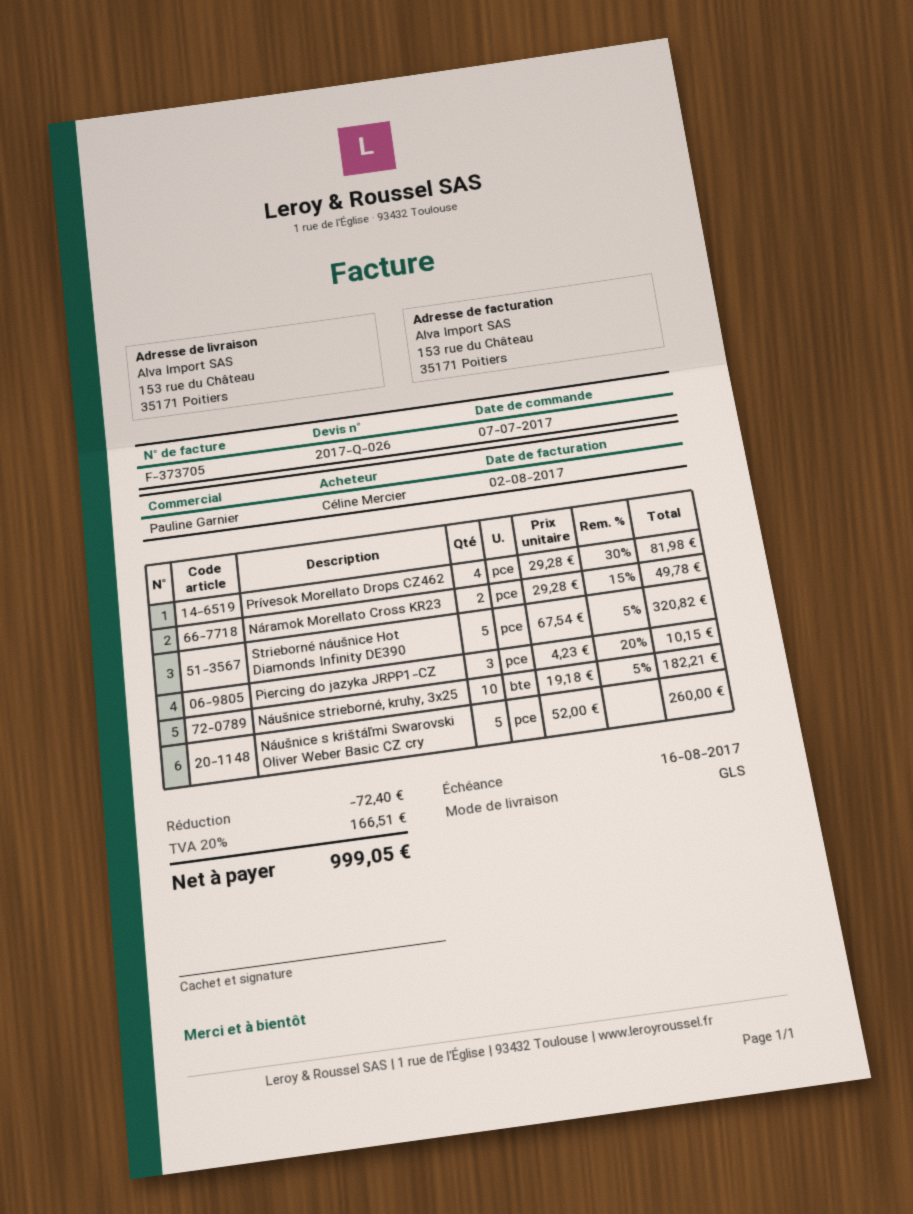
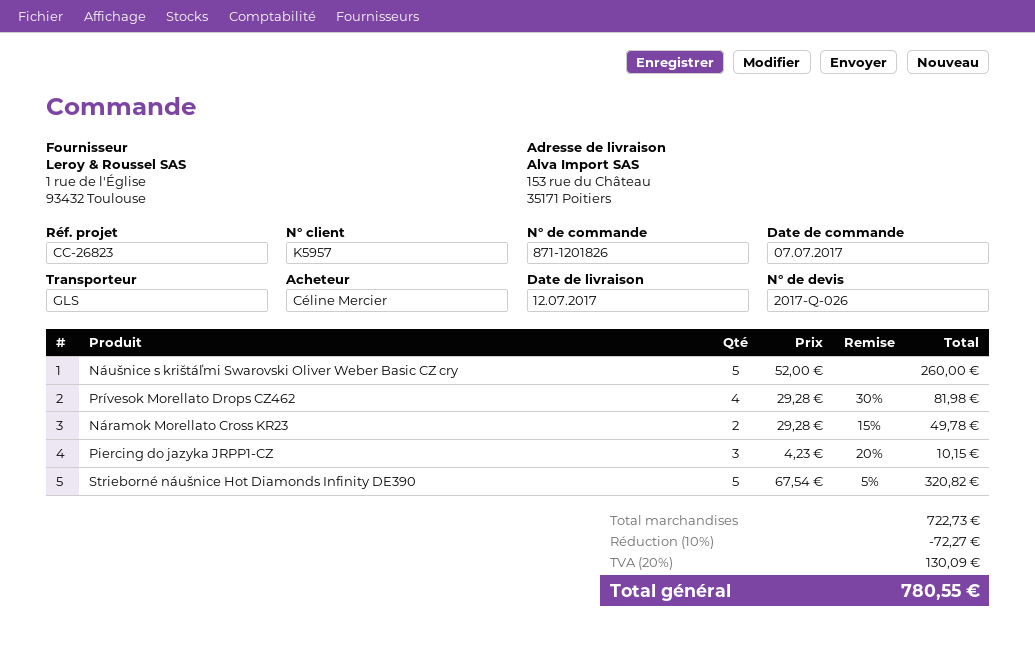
Náušnice strieborné, kruhy, 3x25: 10 x 19.18 - 5% = 182.21 -> none
discount: 72.40 -> 72.27
tax: 20% = 166.51 -> 20% = 130.09
total: 999.05 -> 780.55

